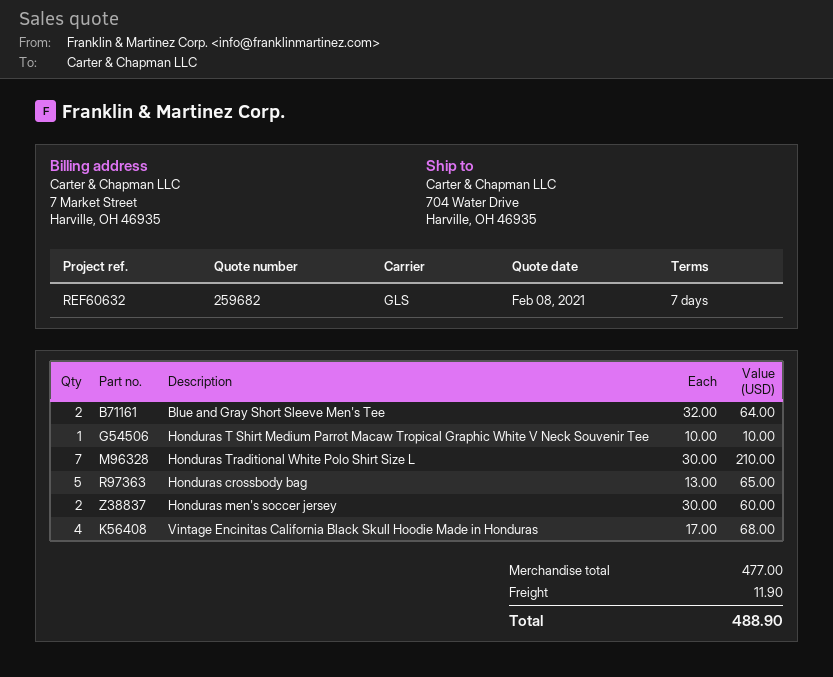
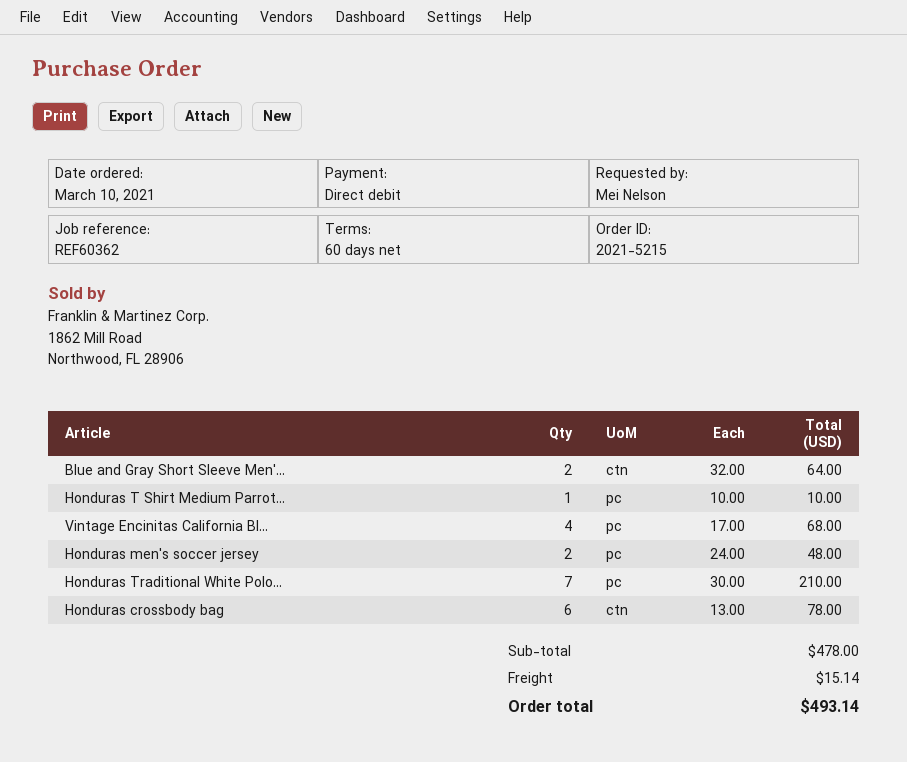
payment terms: 7 days -> 60 days
reference: REF60632 -> REF60362
Honduras crossbody bag: 5 x 13.00 = 65.00 -> 6 x 13.00 = 78.00
Honduras men's soccer jersey: 2 x 30.00 = 60.00 -> 2 x 24.00 = 48.00
subtotal: 477.00 -> 478.00
shipping: 11.90 -> 15.14
total: 488.90 -> 493.14

